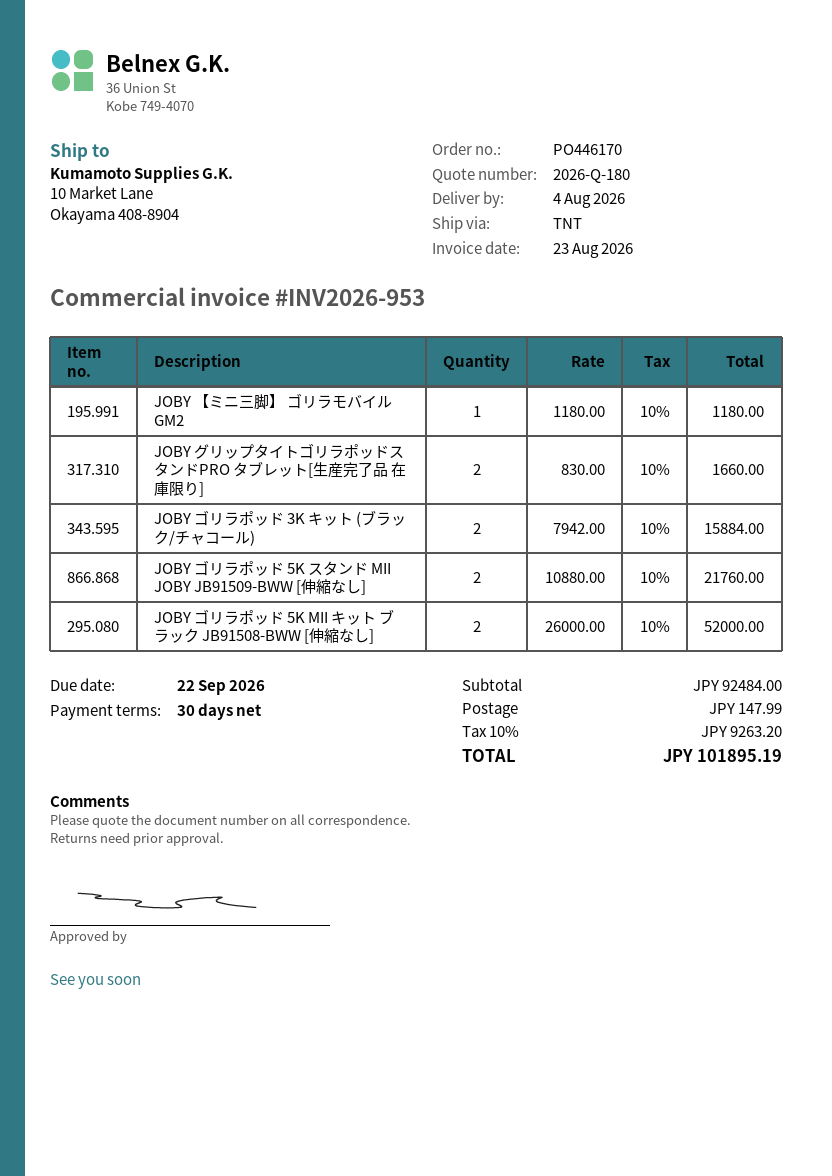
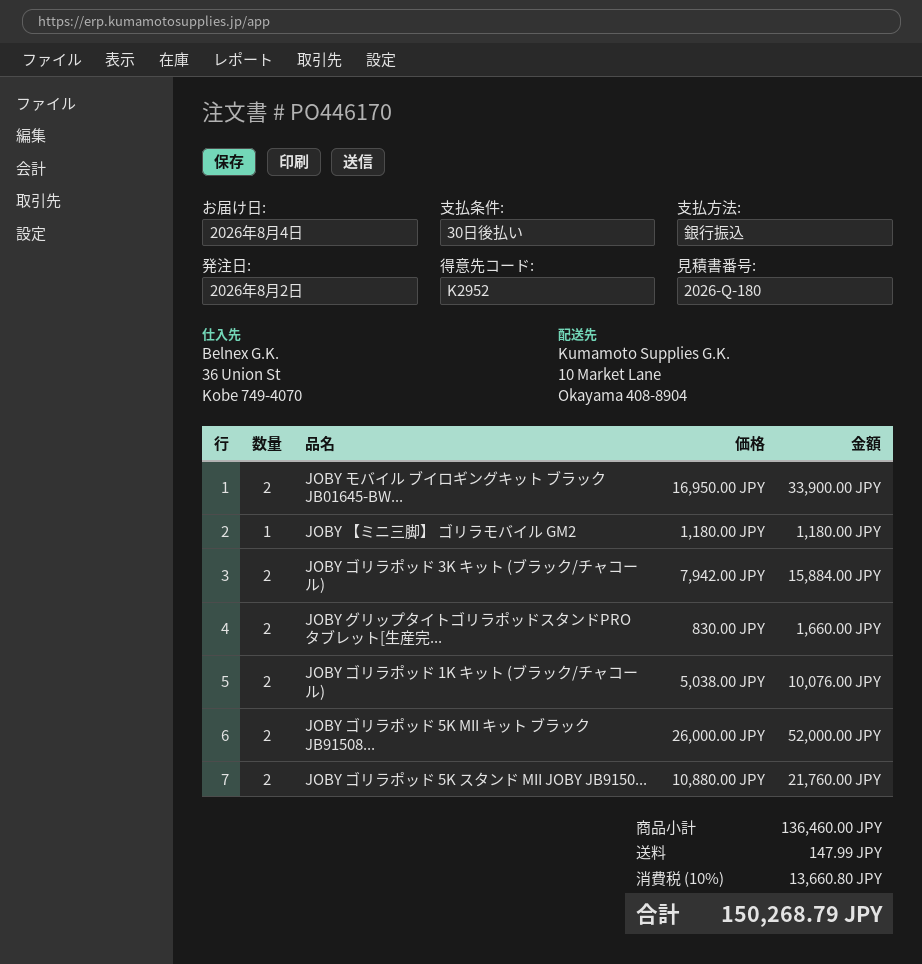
JOBY モバイル ブイロギングキット ブラック JB01645-BW...: none -> 2 x 16950.00 = 33900.00
JOBY ゴリラポッド 1K キット (ブラック/チャコール): none -> 2 x 5038.00 = 10076.00
subtotal: 92484.00 -> 136460.00
tax: 10% = 9263.20 -> 10% = 13660.80
total: 101895.19 -> 150268.79

